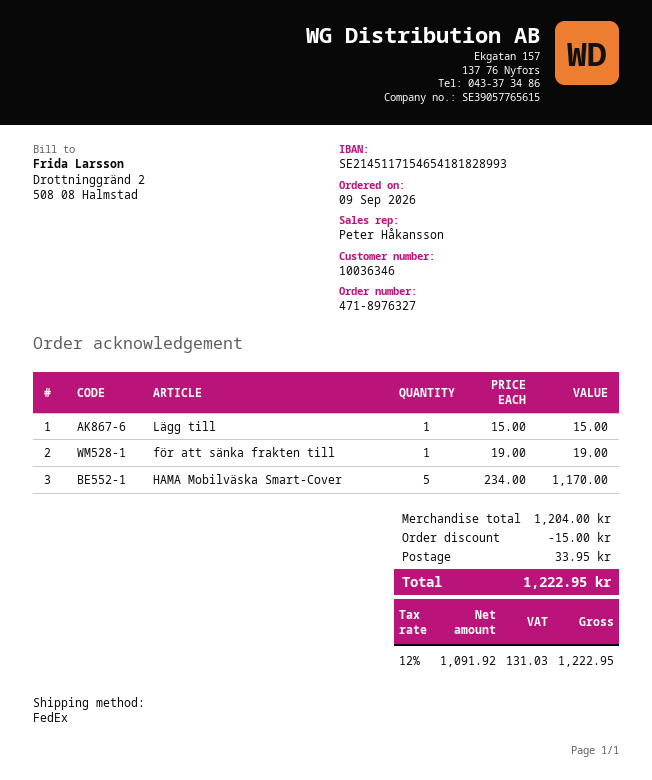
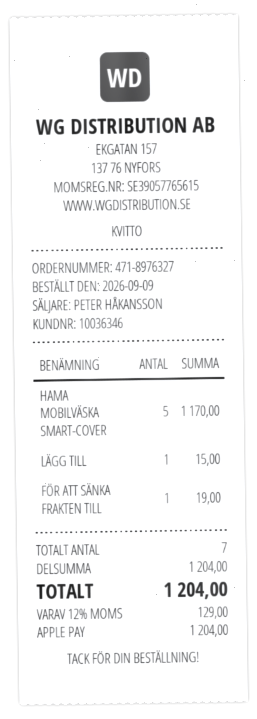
discount: 15.00 -> none
shipping: 33.95 -> none
tax: 12% = 131.03 -> 12% = 129.00
total: 1222.95 -> 1204.00

